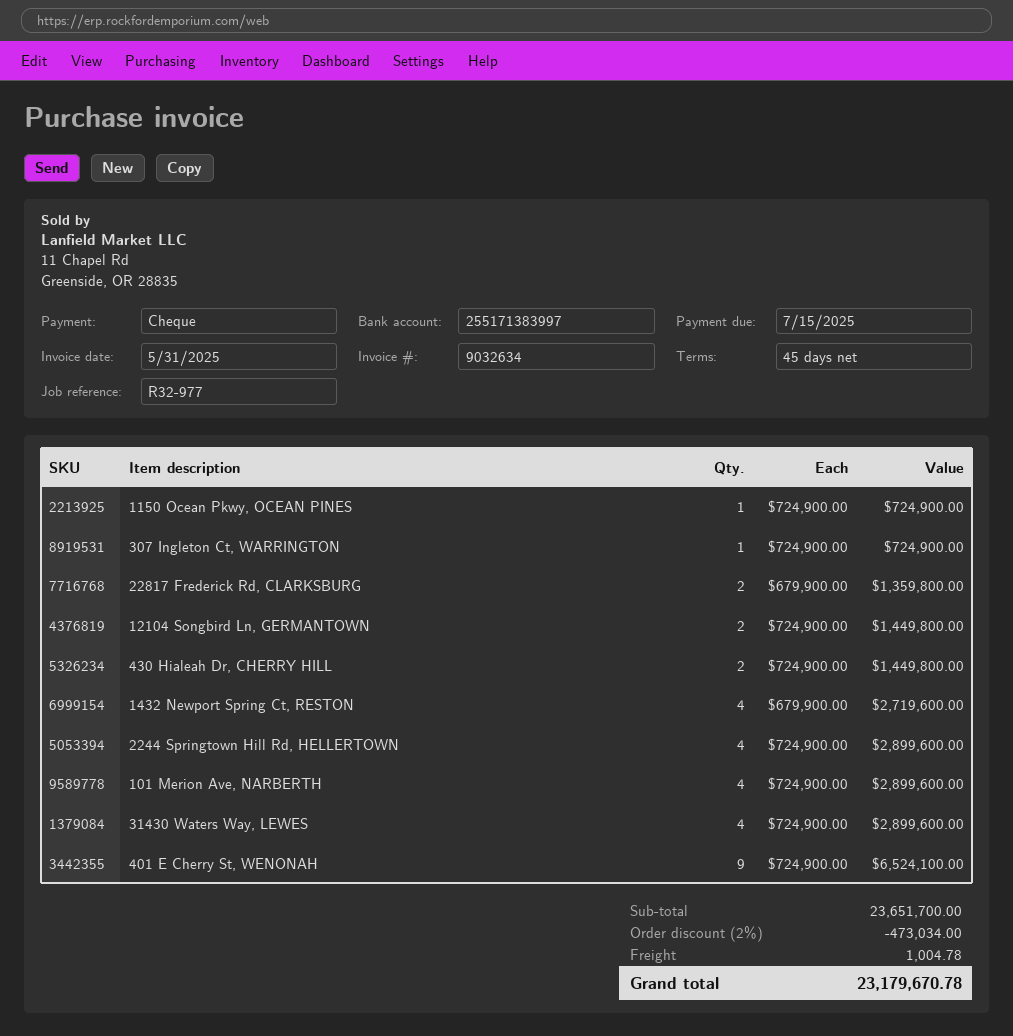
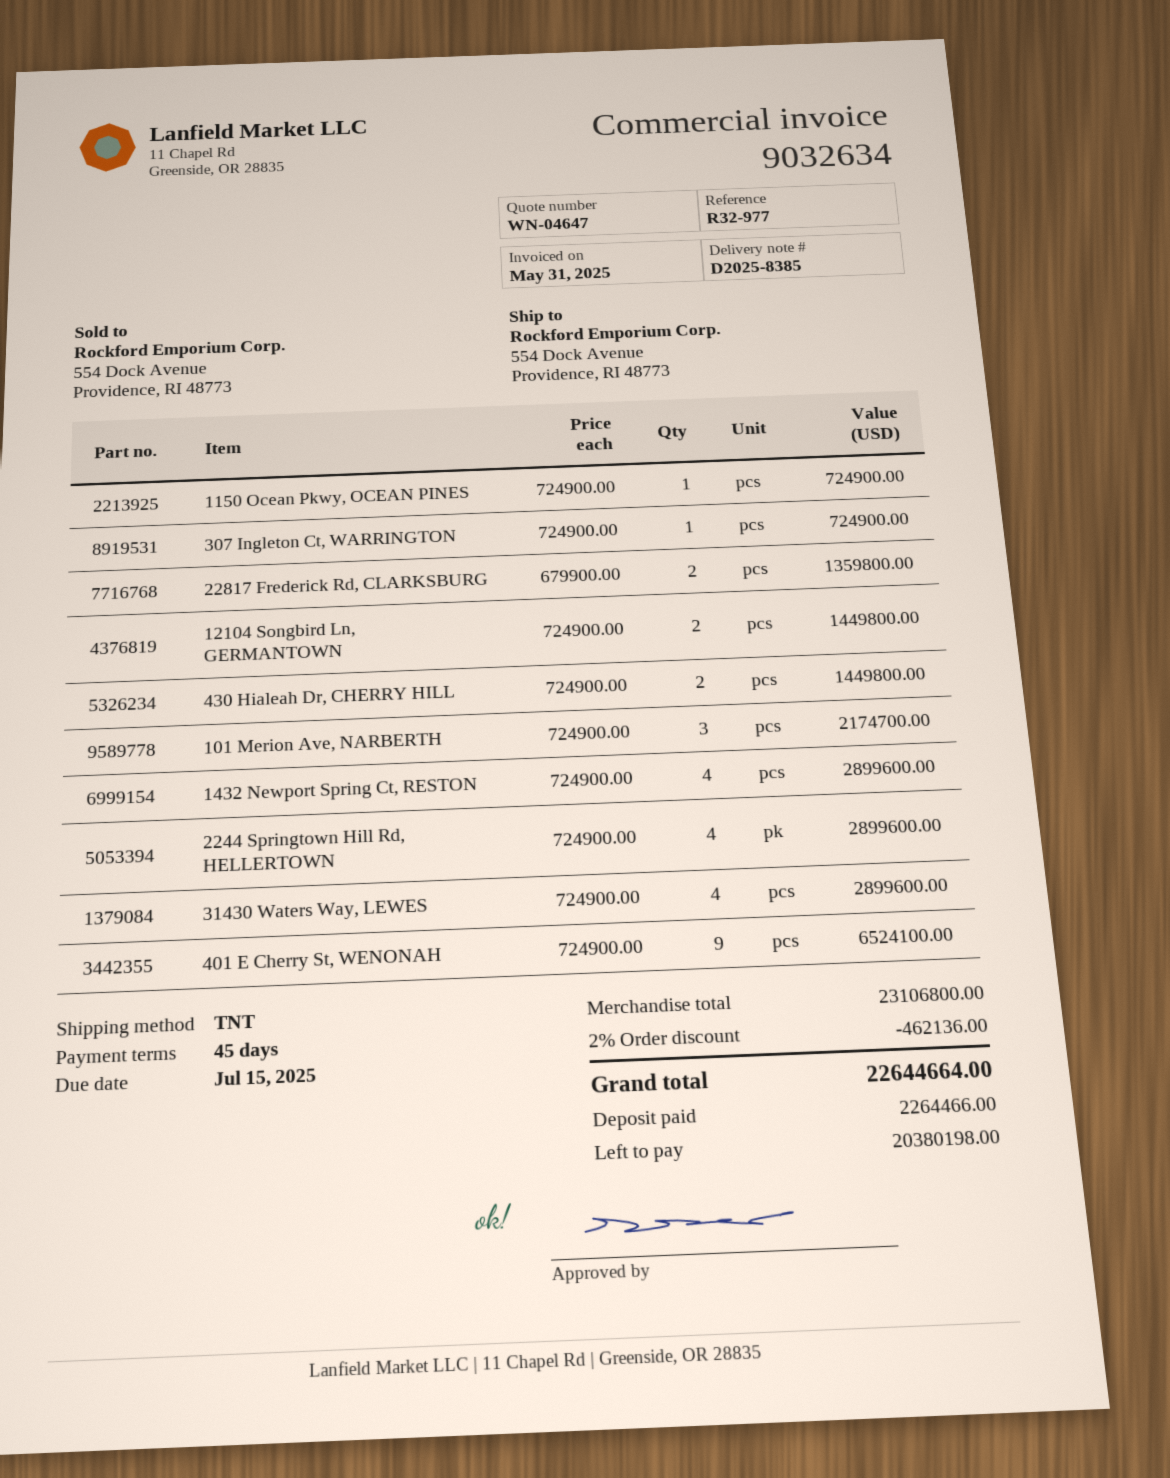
1432 Newport Spring Ct, RESTON: 4 x 679900.00 = 2719600.00 -> 4 x 724900.00 = 2899600.00
101 Merion Ave, NARBERTH: 4 x 724900.00 = 2899600.00 -> 3 x 724900.00 = 2174700.00
subtotal: 23651700.00 -> 23106800.00
discount: 2% = 473034.00 -> 2% = 462136.00
shipping: 1004.78 -> none
total: 23179670.78 -> 22644664.00

